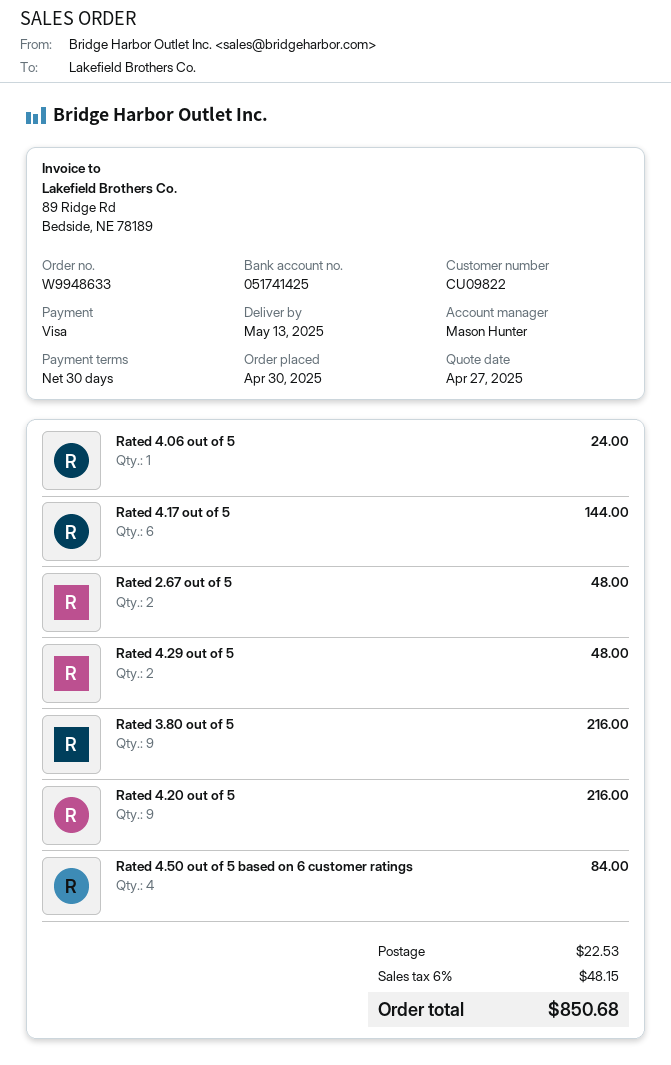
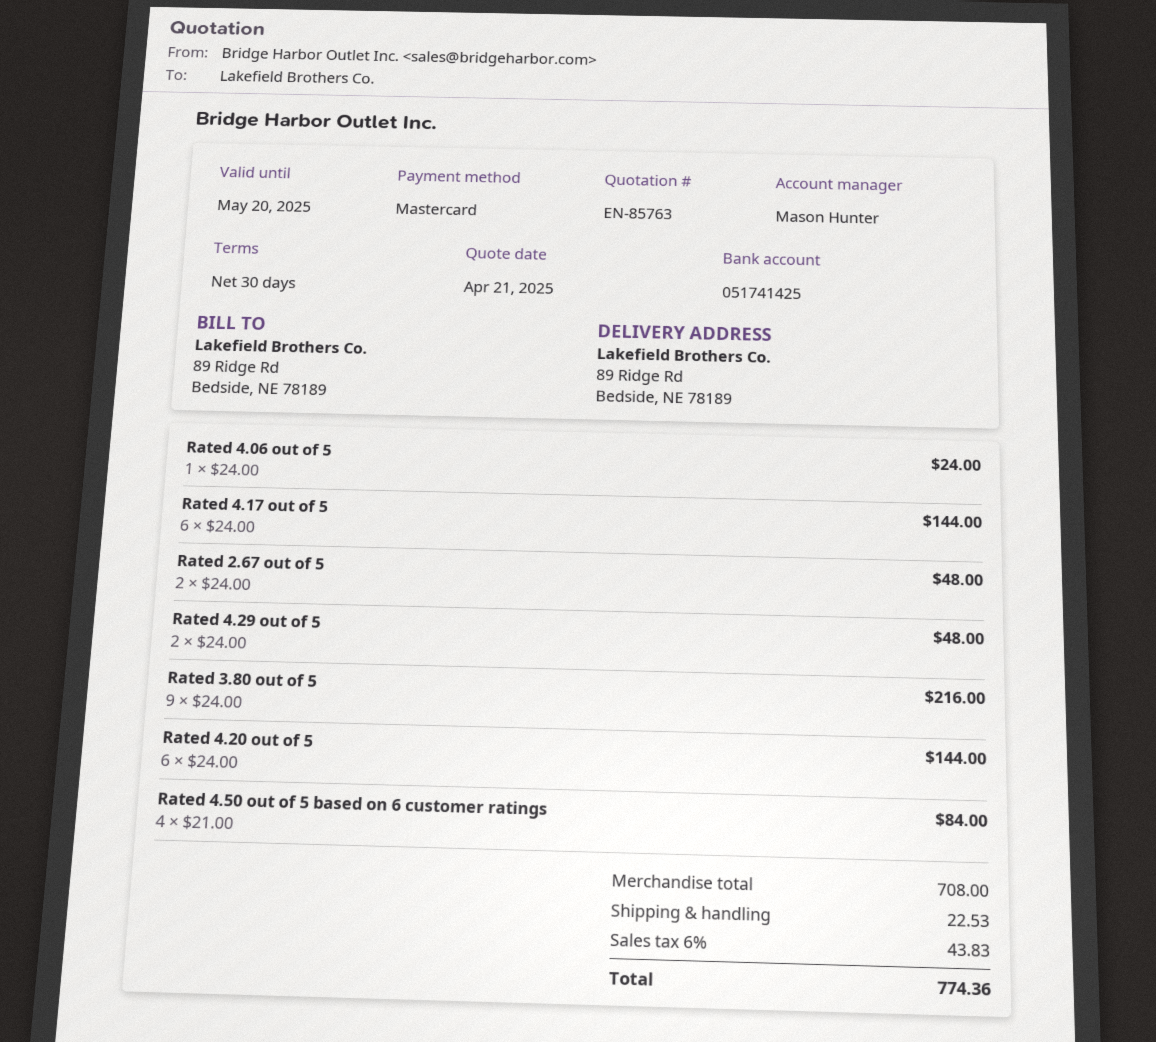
quote date: 2025-04-27 -> 2025-04-21
payment method: Visa -> Mastercard
Rated 4.20 out of 5: 9 for 216.00 -> 6 for 144.00
tax: 6% = 48.15 -> 6% = 43.83
total: 850.68 -> 774.36

